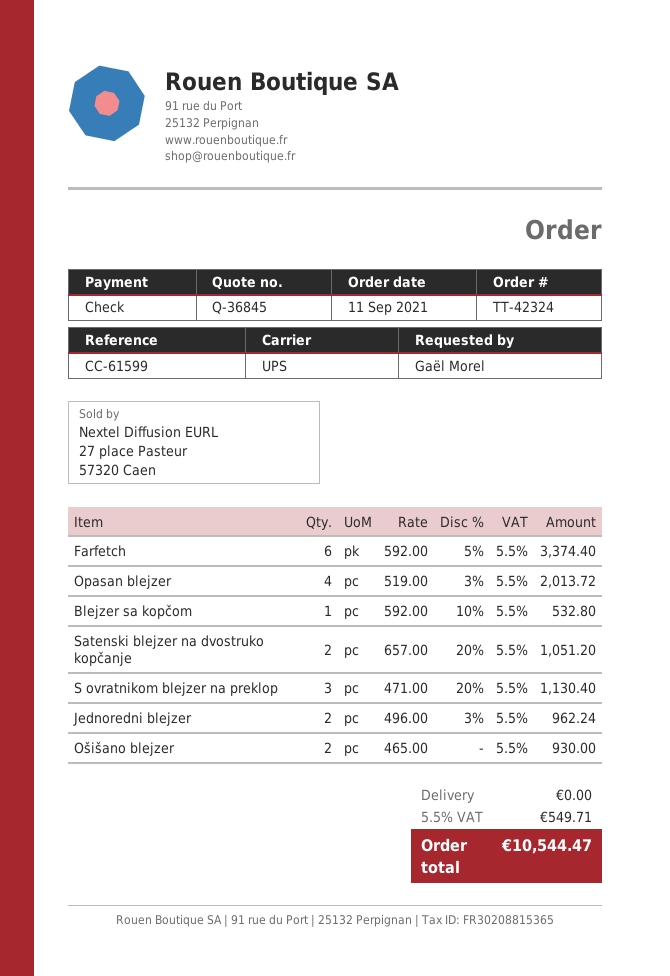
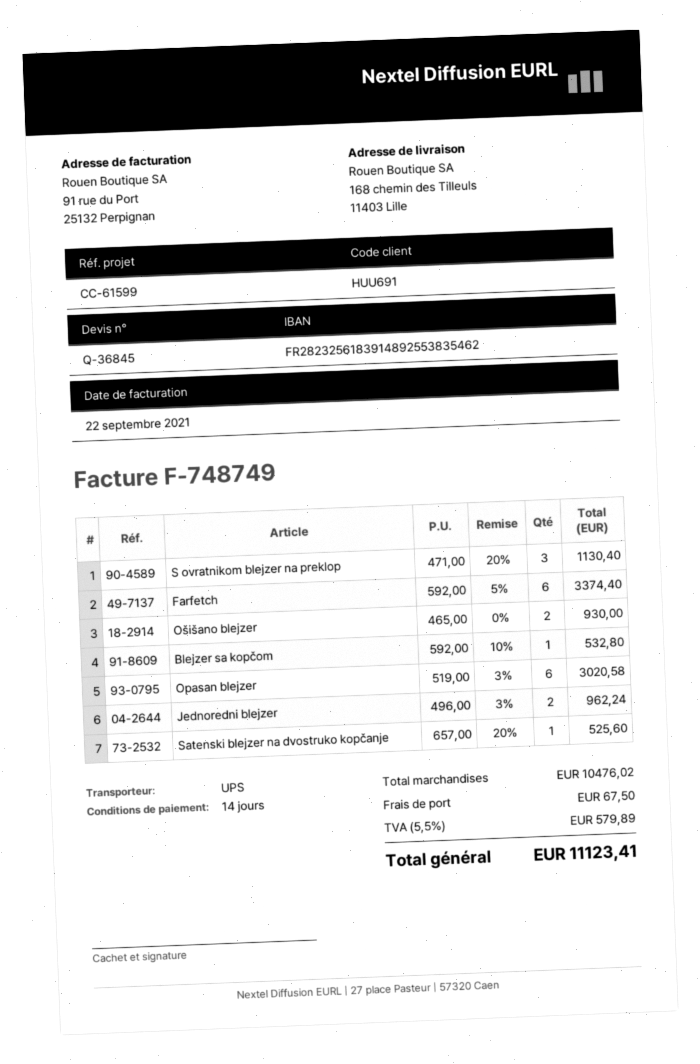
Opasan blejzer: 4 x 519.00 - 3% = 2013.72 -> 6 x 519.00 - 3% = 3020.58
Satenski blejzer na dvostruko kopčanje: 2 x 657.00 - 20% = 1051.20 -> 1 x 657.00 - 20% = 525.60
shipping: 0.00 -> 67.50
tax: 5.5% = 549.71 -> 5.5% = 579.89
total: 10544.47 -> 11123.41

